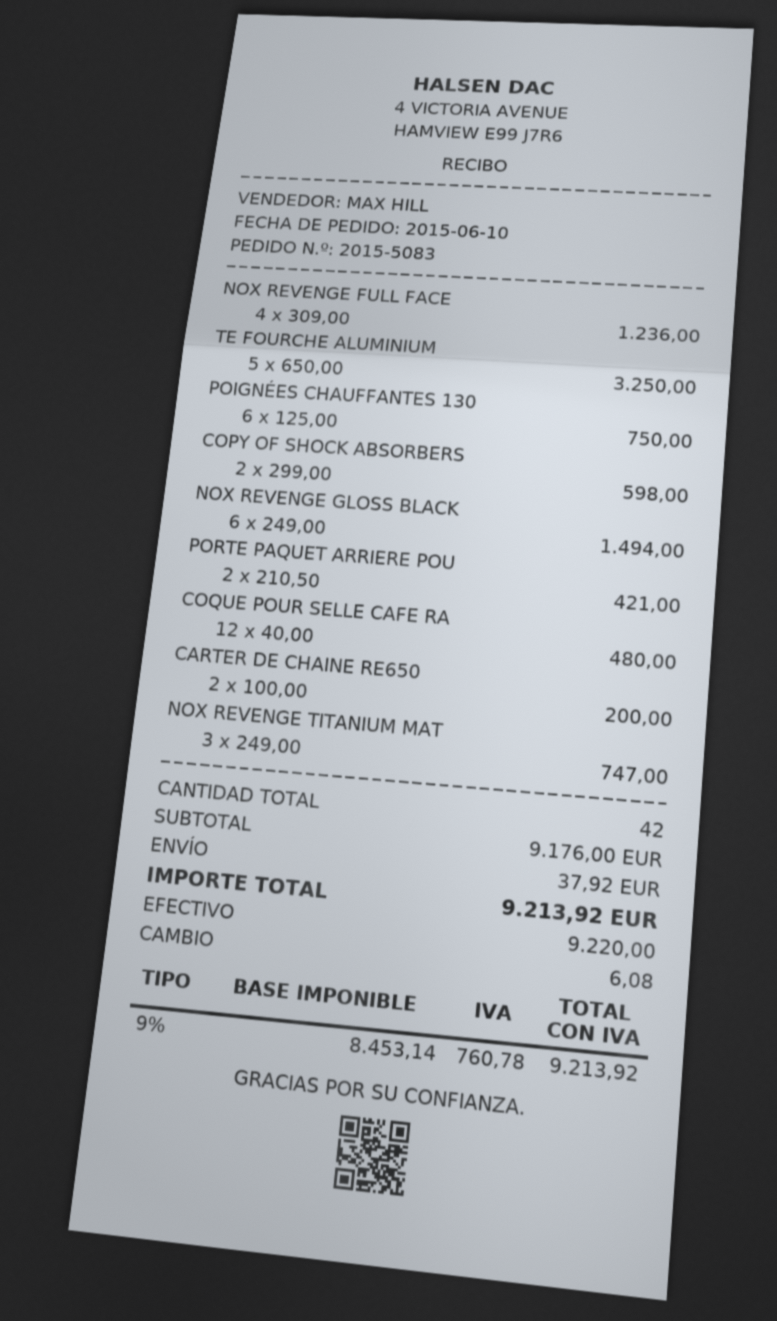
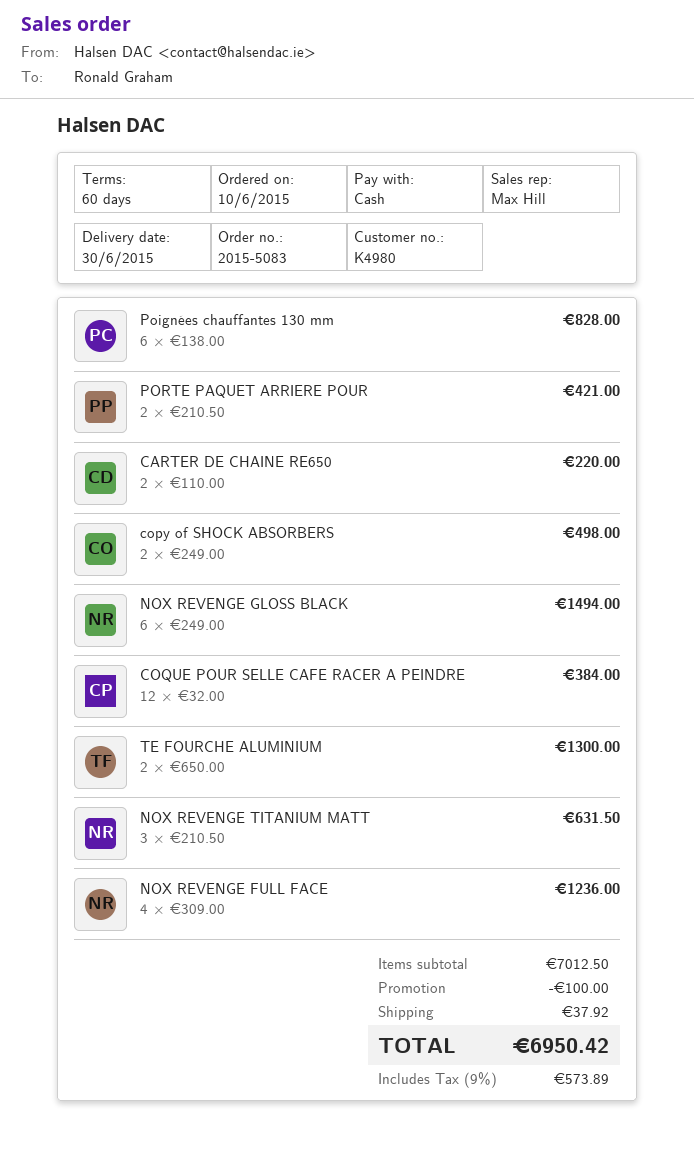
TE FOURCHE ALUMINIUM: 5 x 650.00 = 3250.00 -> 2 x 650.00 = 1300.00
POIGNÉES CHAUFFANTES 130: 6 x 125.00 = 750.00 -> 6 x 138.00 = 828.00
COPY OF SHOCK ABSORBERS: 2 x 299.00 = 598.00 -> 2 x 249.00 = 498.00
COQUE POUR SELLE CAFE RA: 12 x 40.00 = 480.00 -> 12 x 32.00 = 384.00
CARTER DE CHAINE RE650: 2 x 100.00 = 200.00 -> 2 x 110.00 = 220.00
NOX REVENGE TITANIUM MAT: 3 x 249.00 = 747.00 -> 3 x 210.50 = 631.50
subtotal: 9176.00 -> 7012.50
discount: none -> 100.00
tax: 9% = 760.78 -> 9% = 573.89
total: 9213.92 -> 6950.42

